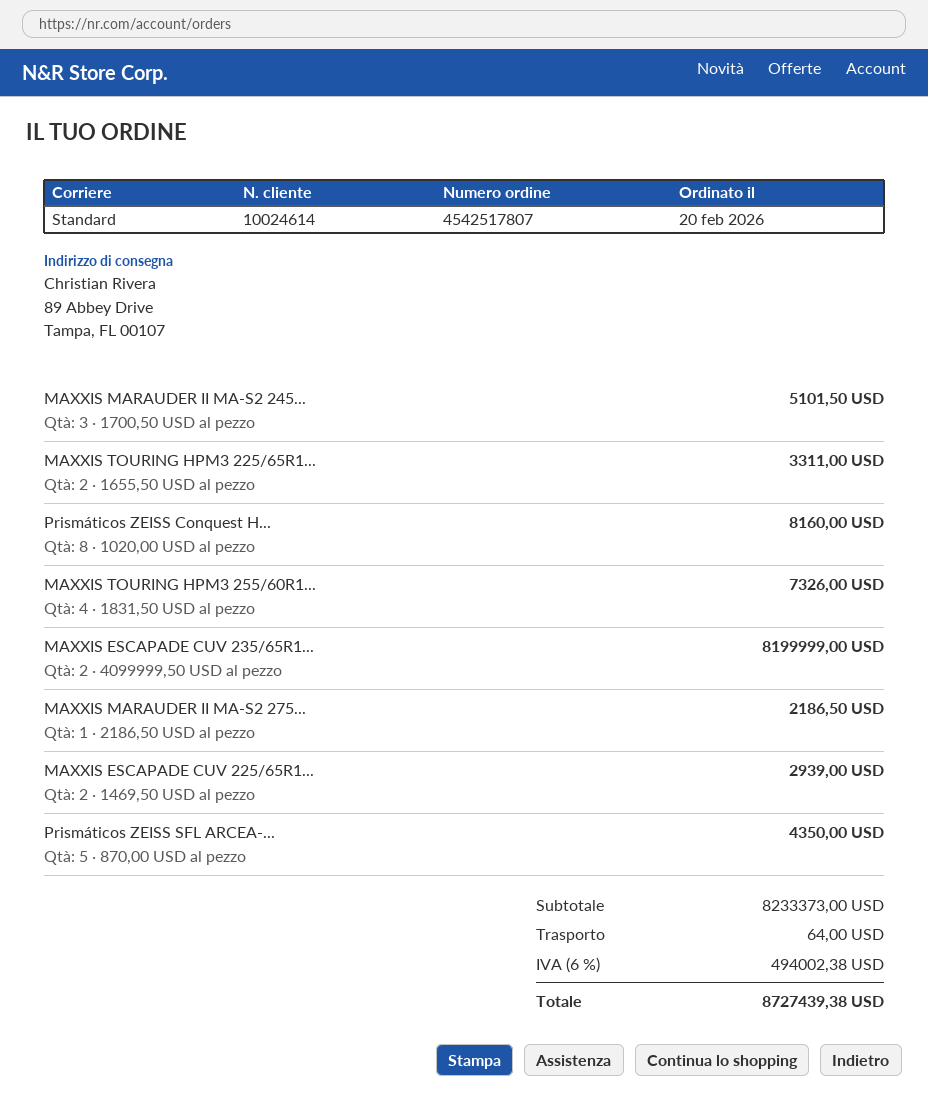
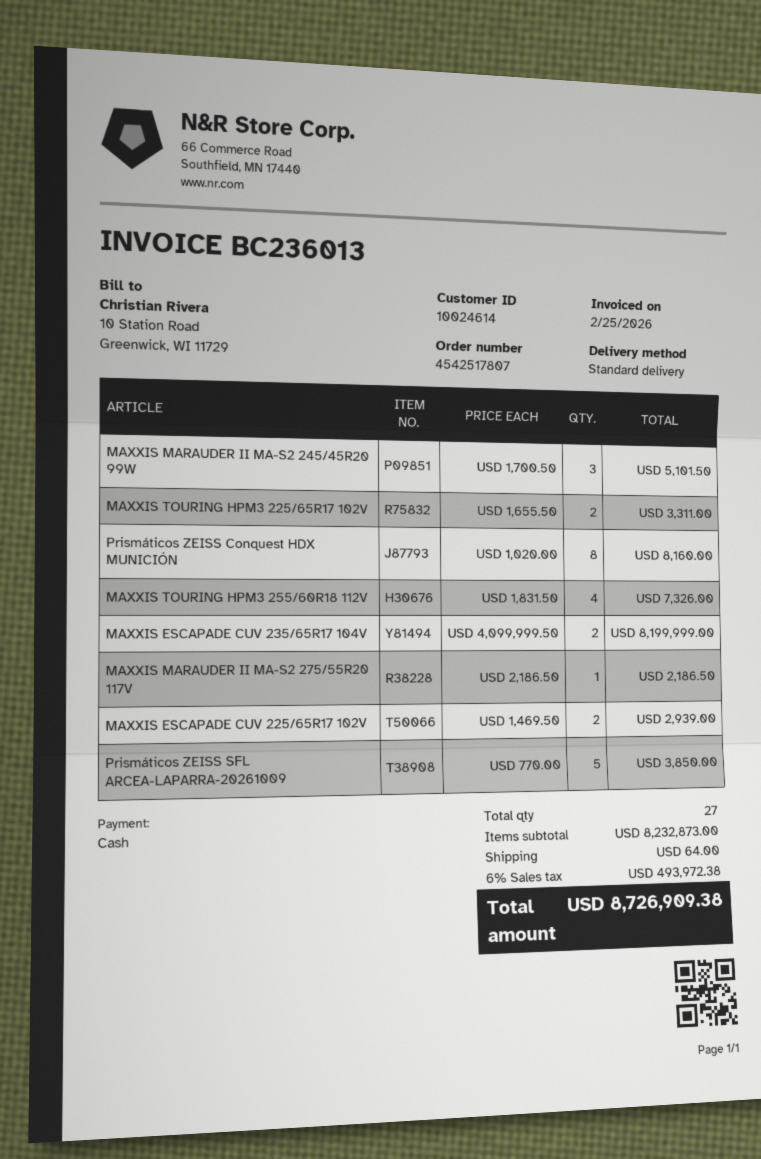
Prismáticos ZEISS SFL ARCEA-...: 5 x 870.00 = 4350.00 -> 5 x 770.00 = 3850.00
subtotal: 8233373.00 -> 8232873.00
tax: 6% = 494002.38 -> 6% = 493972.38
total: 8727439.38 -> 8726909.38

